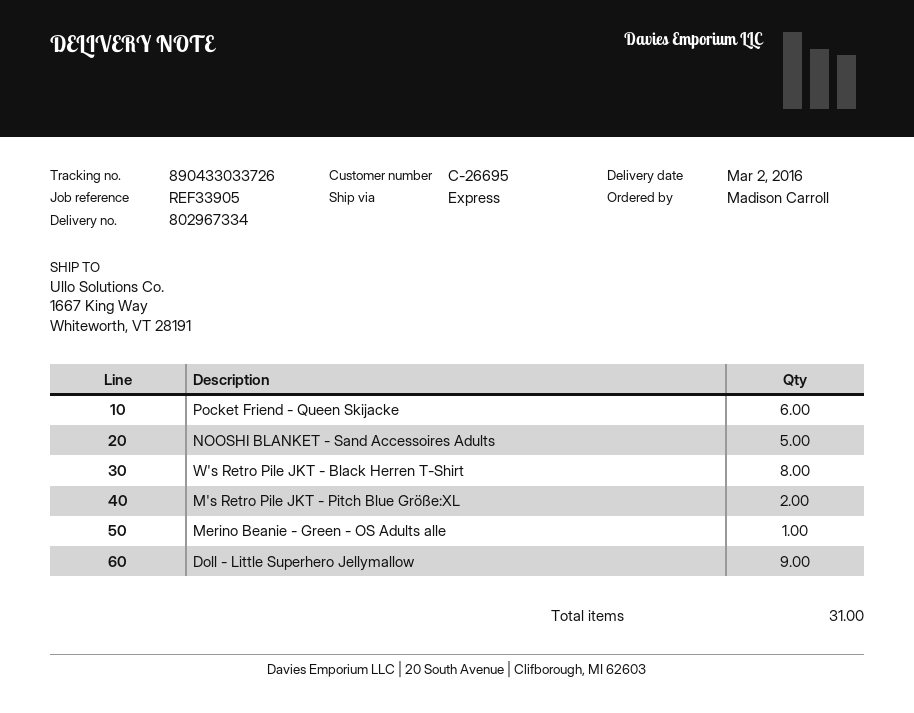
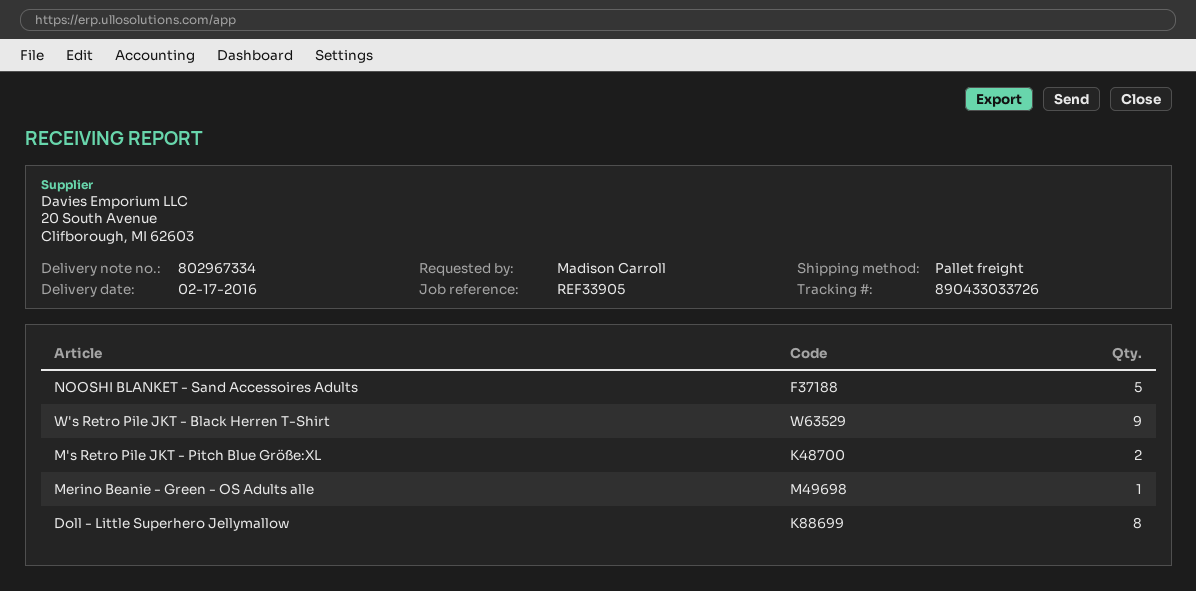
delivery date: 2016-03-02 -> 2016-02-17
shipping method: express -> pallet freight
Pocket Friend - Queen Skijacke: 6 -> none
W's Retro Pile JKT - Black Herren T-Shirt: 8 -> 9
Doll - Little Superhero Jellymallow: 9 -> 8

